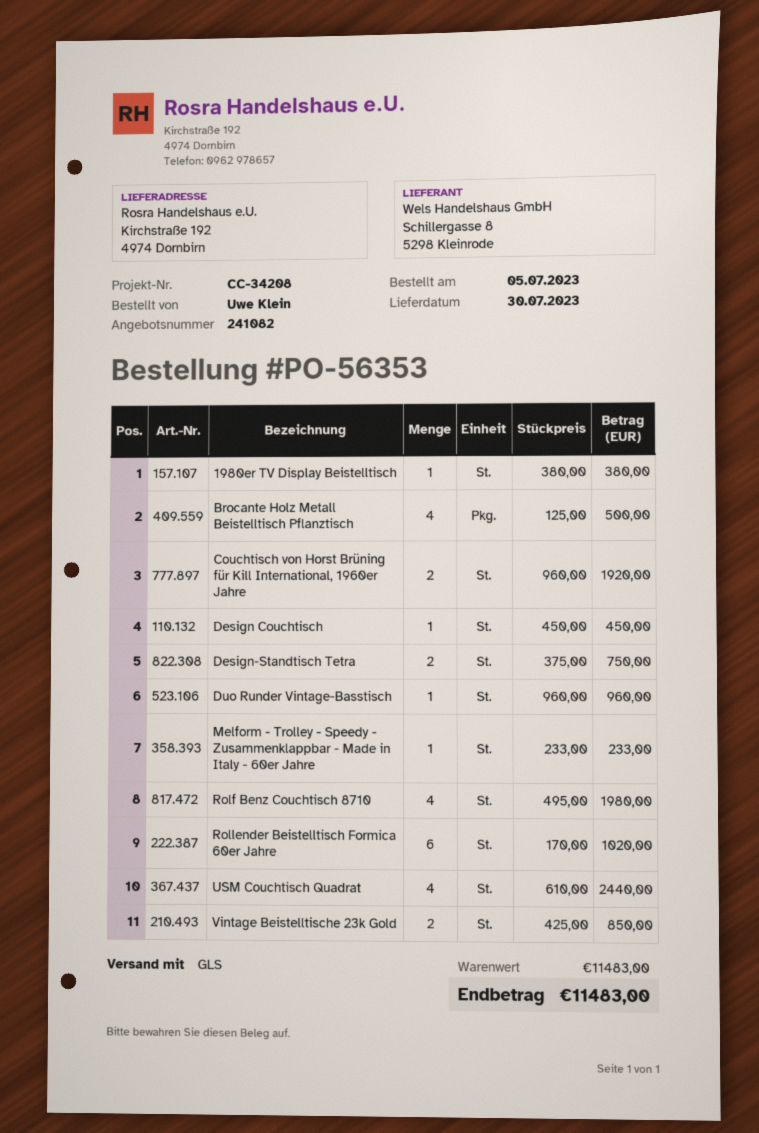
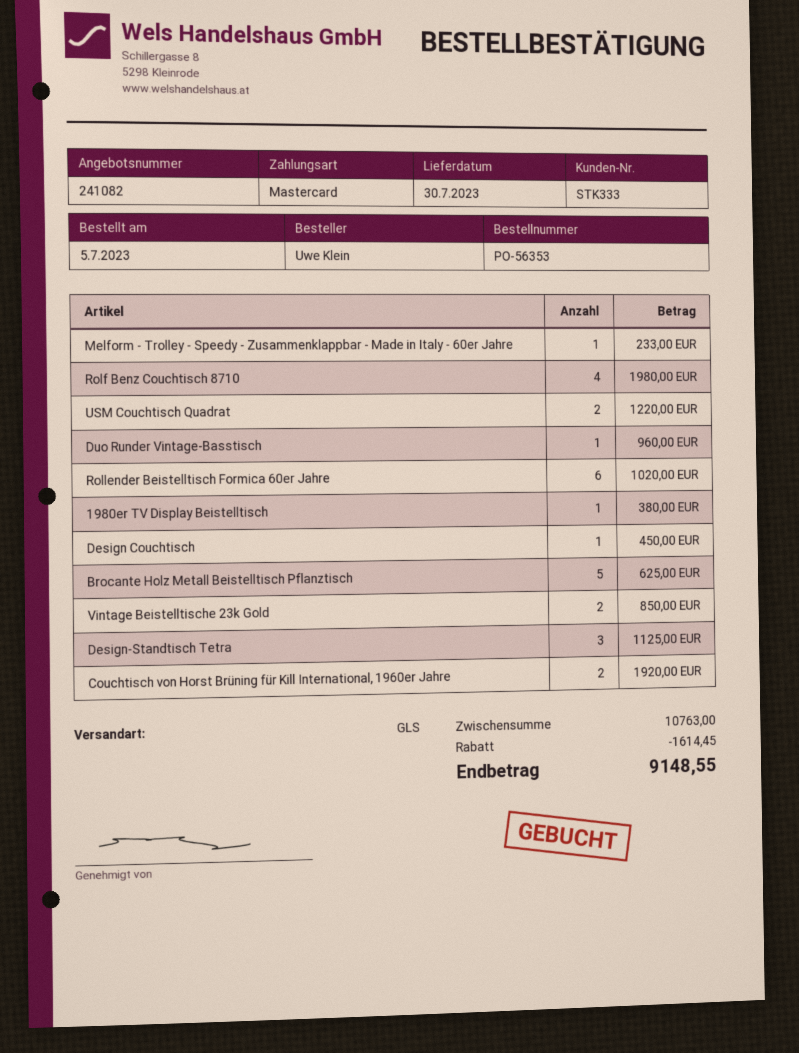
Brocante Holz Metall Beistelltisch Pflanztisch: 4 for 500.00 -> 5 for 625.00
Design-Standtisch Tetra: 2 for 750.00 -> 3 for 1125.00
USM Couchtisch Quadrat: 4 for 2440.00 -> 2 for 1220.00
subtotal: 11483.00 -> 10763.00
discount: none -> 1614.45
total: 11483.00 -> 9148.55

